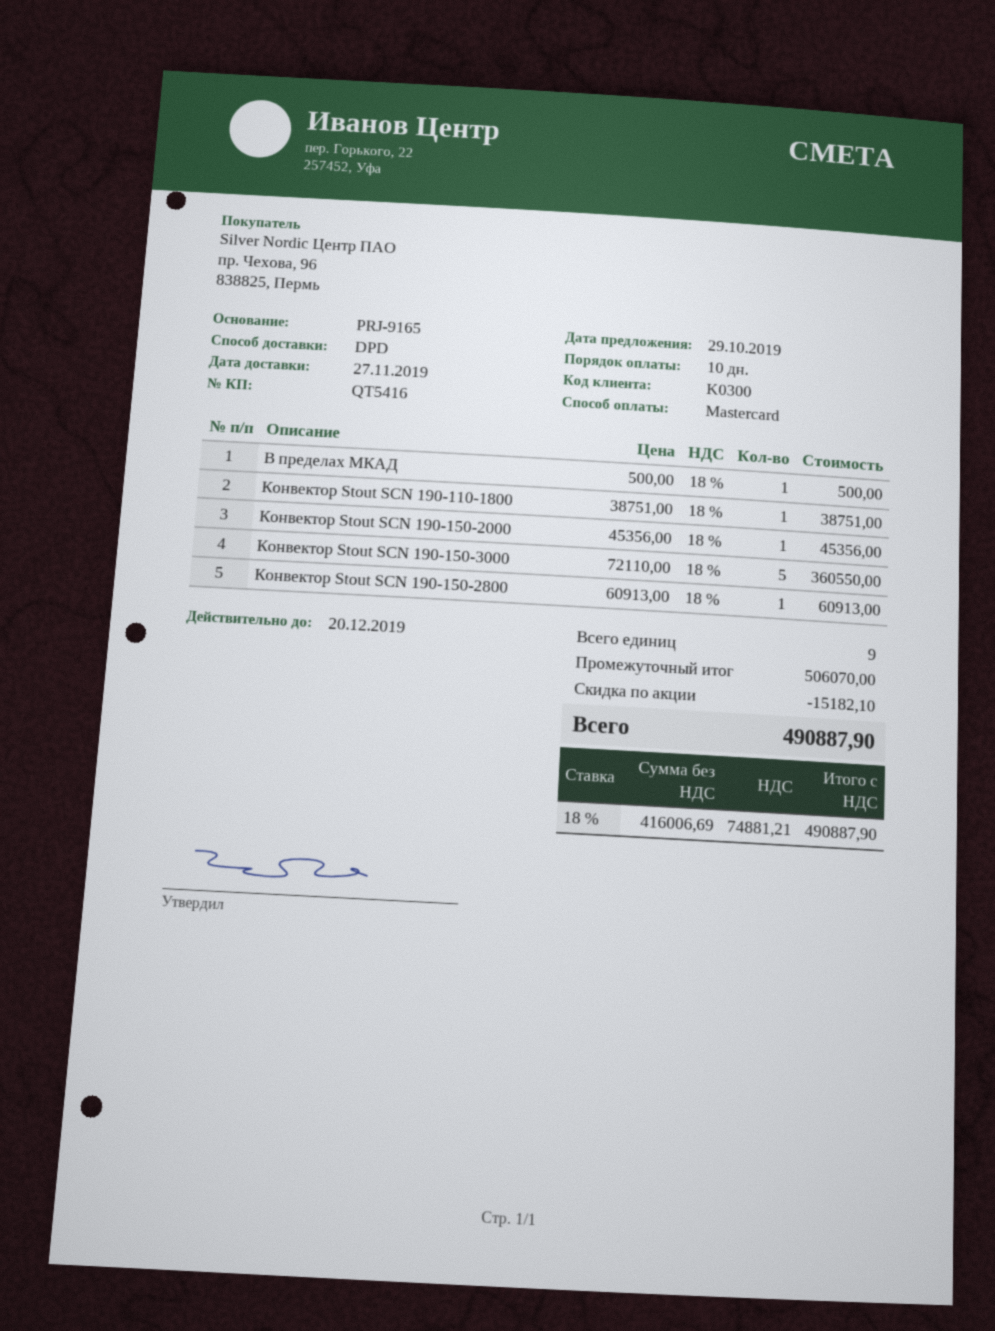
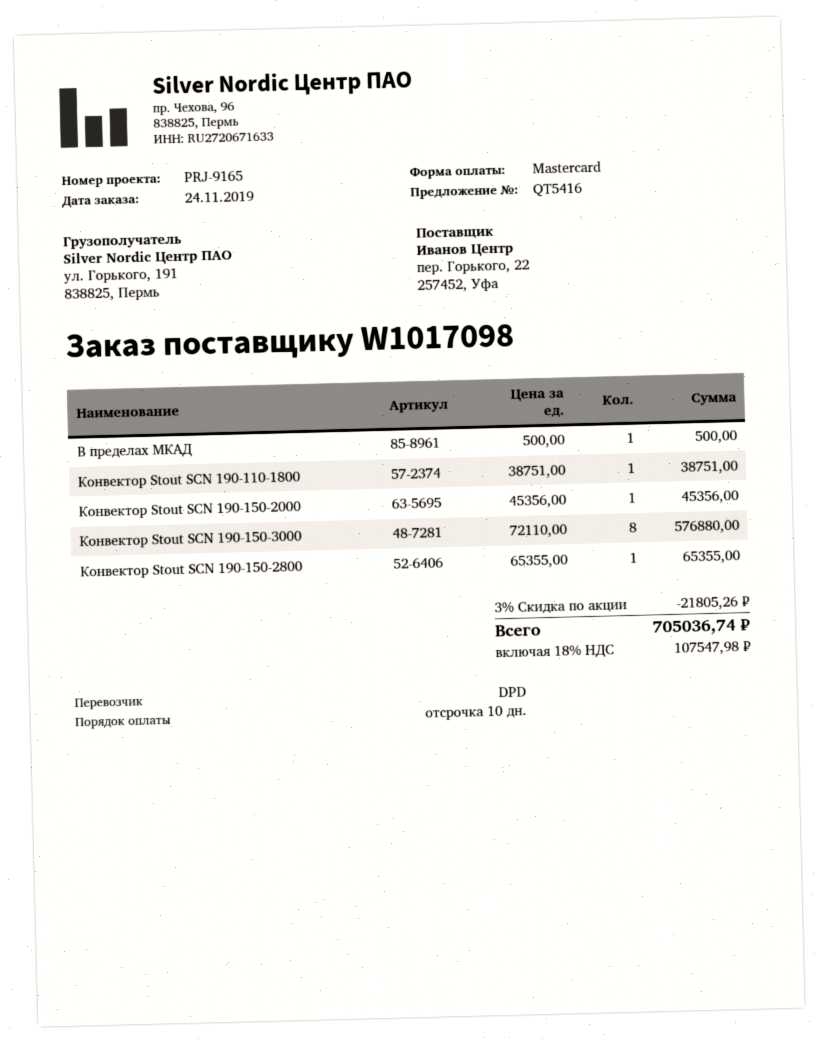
Конвектор Stout SCN 190-150-3000: 5 x 72110.00 = 360550.00 -> 8 x 72110.00 = 576880.00
Конвектор Stout SCN 190-150-2800: 1 x 60913.00 = 60913.00 -> 1 x 65355.00 = 65355.00
discount: 15182.10 -> 21805.26
tax: 18% = 74881.21 -> 18% = 107547.98
total: 490887.90 -> 705036.74

